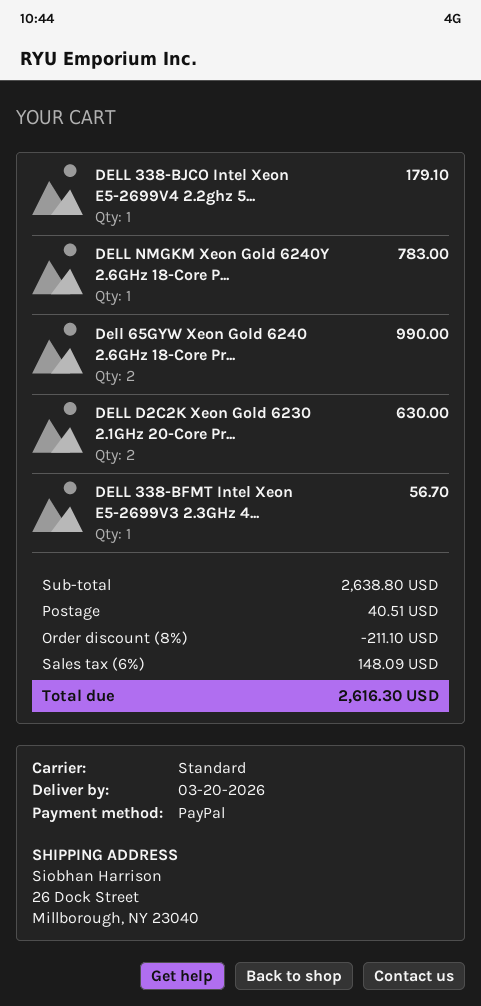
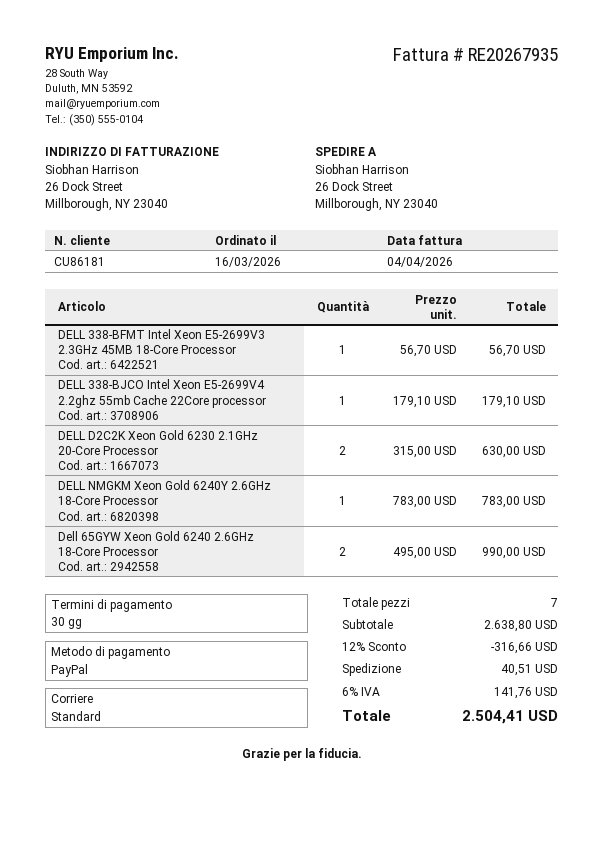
discount: 8% = 211.10 -> 12% = 316.66
tax: 6% = 148.09 -> 6% = 141.76
total: 2616.30 -> 2504.41

